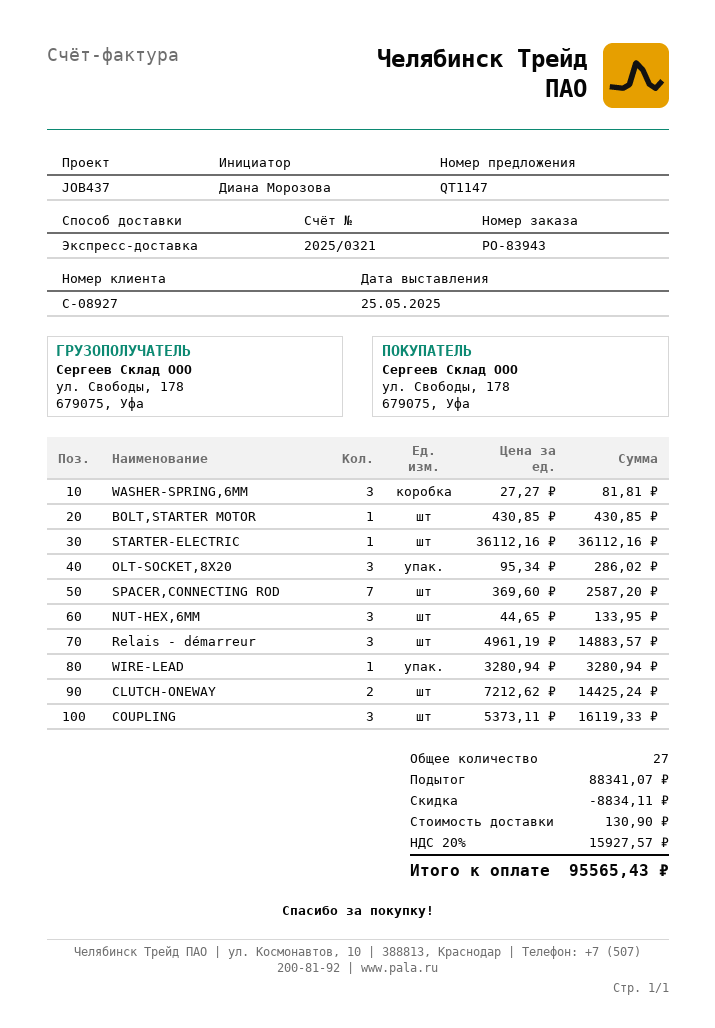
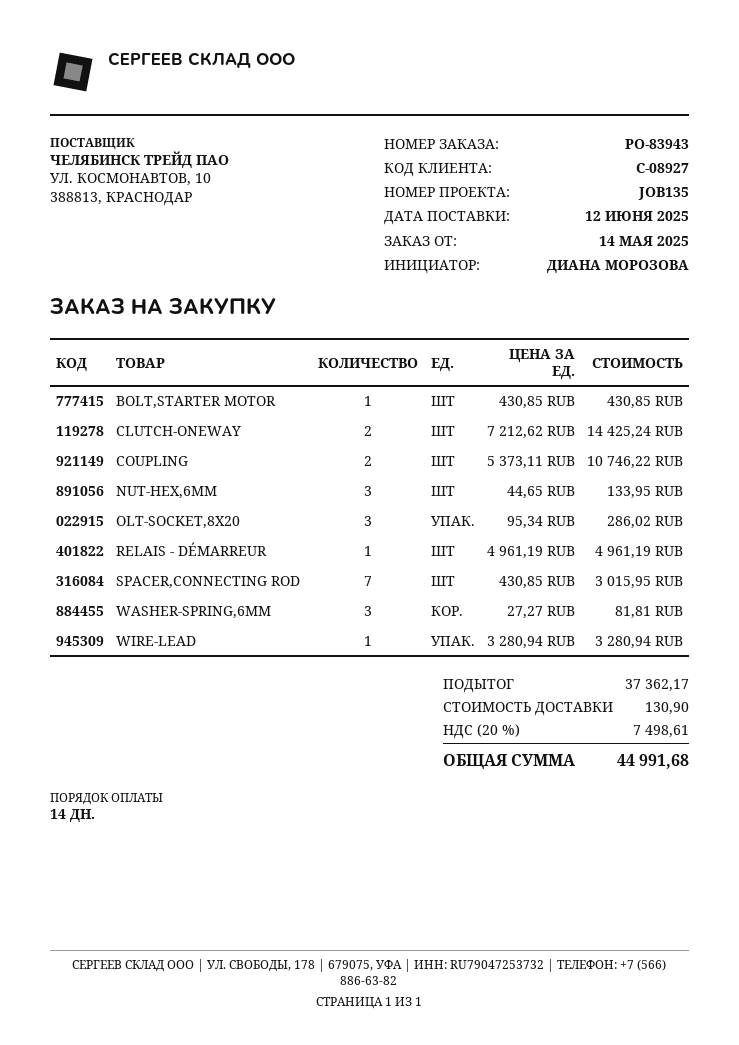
reference: JOB437 -> JOB135
STARTER-ELECTRIC: 1 x 36112.16 = 36112.16 -> none
SPACER,CONNECTING ROD: 7 x 369.60 = 2587.20 -> 7 x 430.85 = 3015.95
Relais - démarreur: 3 x 4961.19 = 14883.57 -> 1 x 4961.19 = 4961.19
COUPLING: 3 x 5373.11 = 16119.33 -> 2 x 5373.11 = 10746.22
subtotal: 88341.07 -> 37362.17
discount: 8834.11 -> none
tax: 20% = 15927.57 -> 20% = 7498.61
total: 95565.43 -> 44991.68

